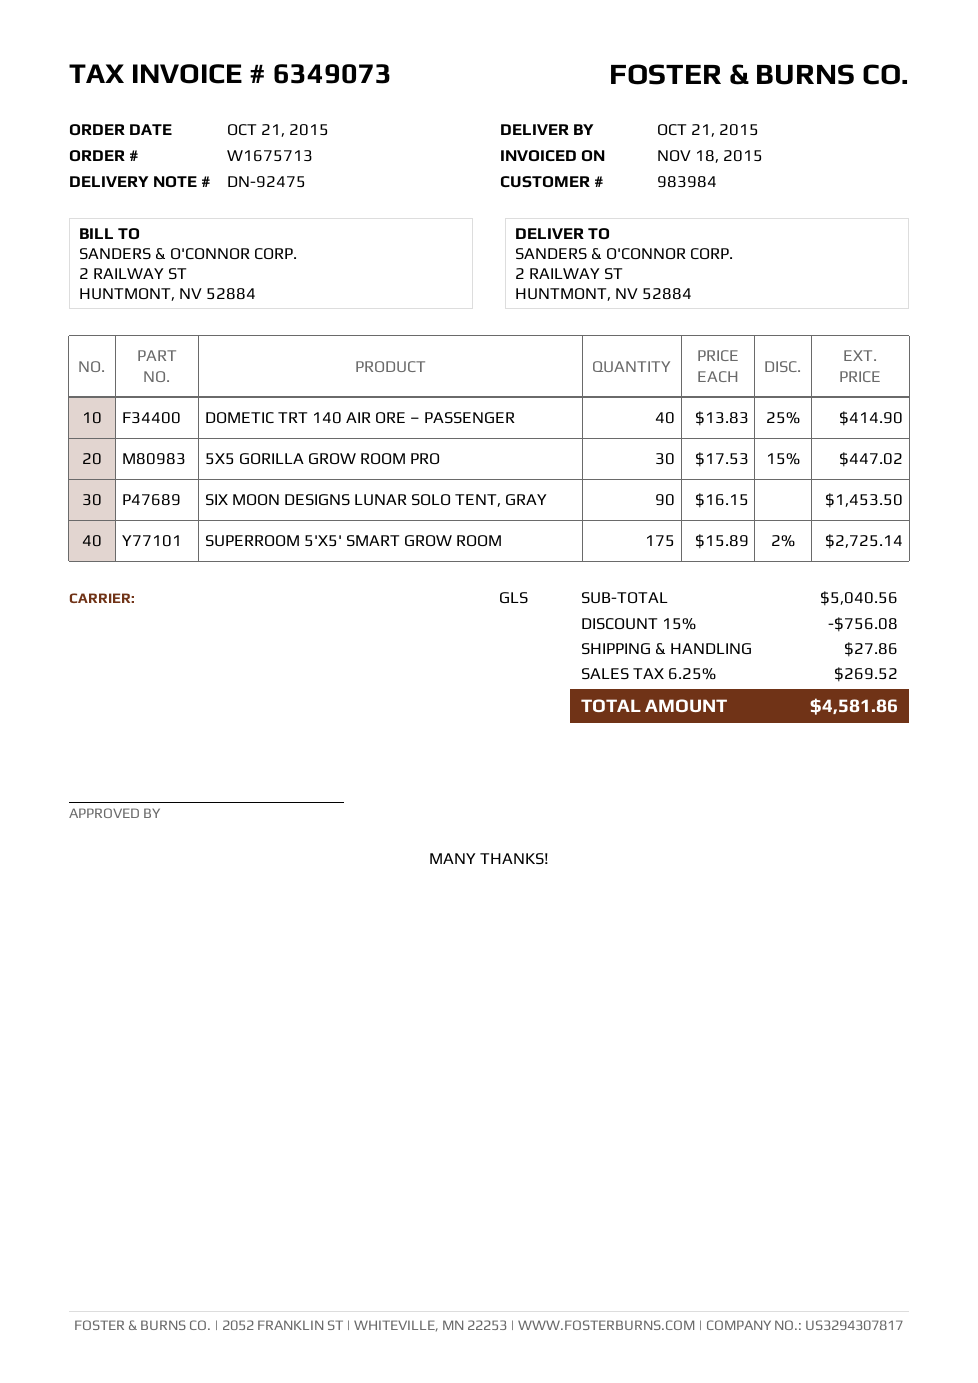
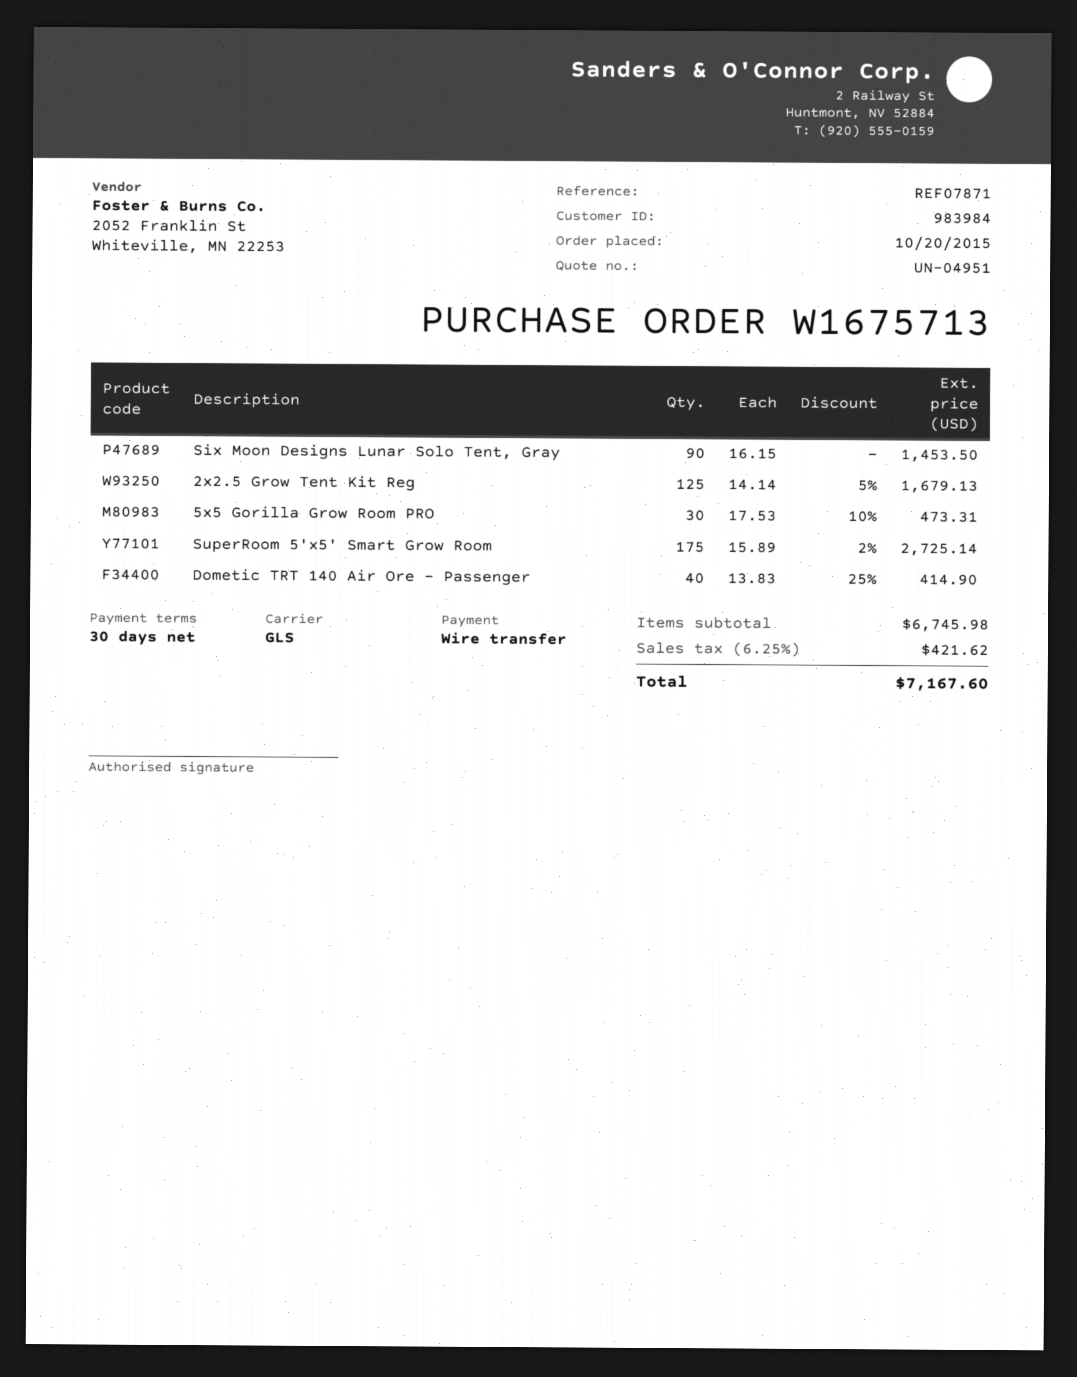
order date: 2015-10-21 -> 2015-10-20
5X5 GORILLA GROW ROOM PRO: 30 x 17.53 - 15% = 447.02 -> 30 x 17.53 - 10% = 473.31
2x2.5 Grow Tent Kit Reg: none -> 125 x 14.14 - 5% = 1679.13
subtotal: 5040.56 -> 6745.98
discount: 15% = 756.08 -> none
shipping: 27.86 -> none
tax: 6.25% = 269.52 -> 6.25% = 421.62
total: 4581.86 -> 7167.60

